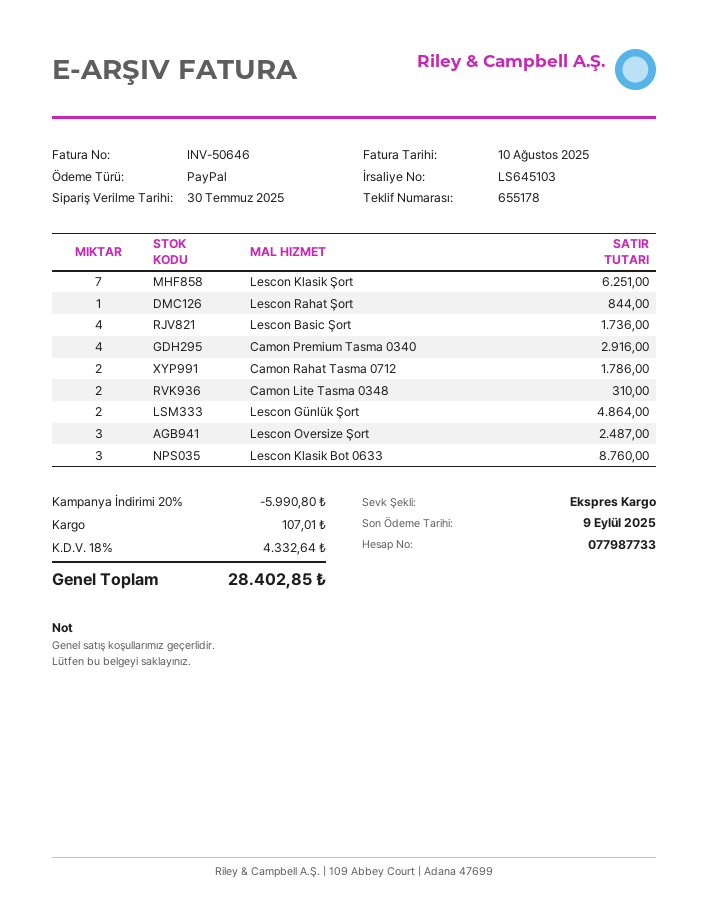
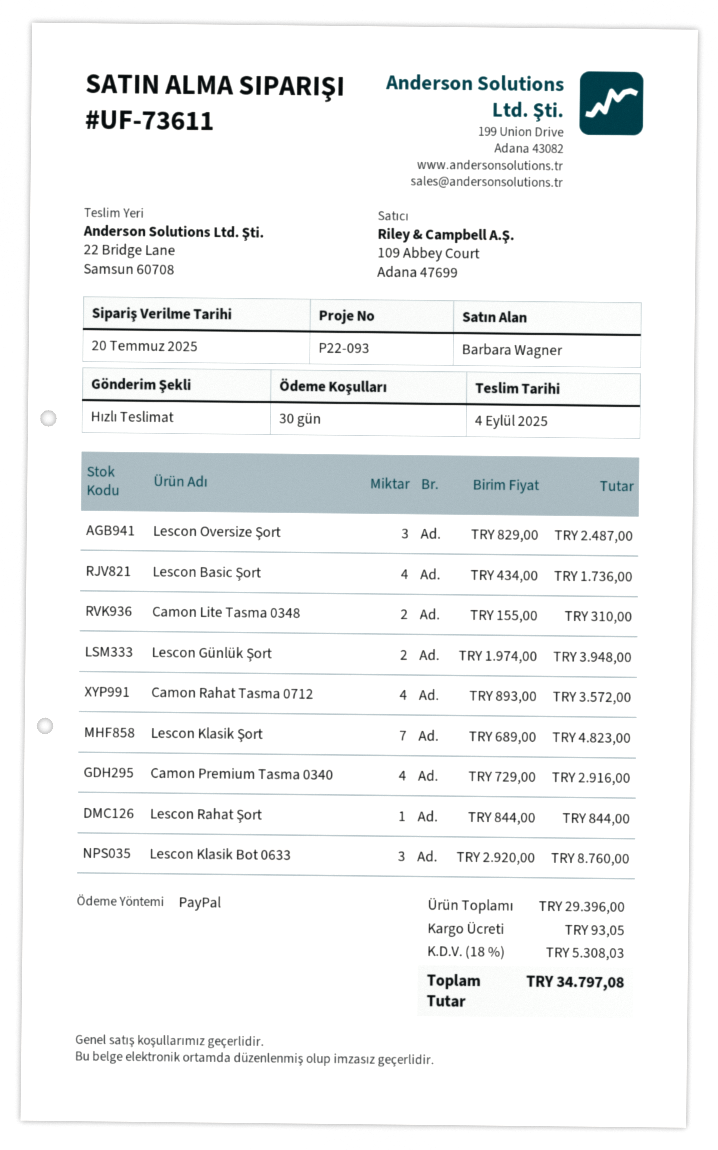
order date: 2025-07-30 -> 2025-07-20
Lescon Klasik Şort: 7 for 6251.00 -> 7 for 4823.00
Camon Rahat Tasma 0712: 2 for 1786.00 -> 4 for 3572.00
Lescon Günlük Şort: 2 for 4864.00 -> 2 for 3948.00
discount: 20% = 5990.80 -> none
shipping: 107.01 -> 93.05
tax: 18% = 4332.64 -> 18% = 5308.03
total: 28402.85 -> 34797.08

